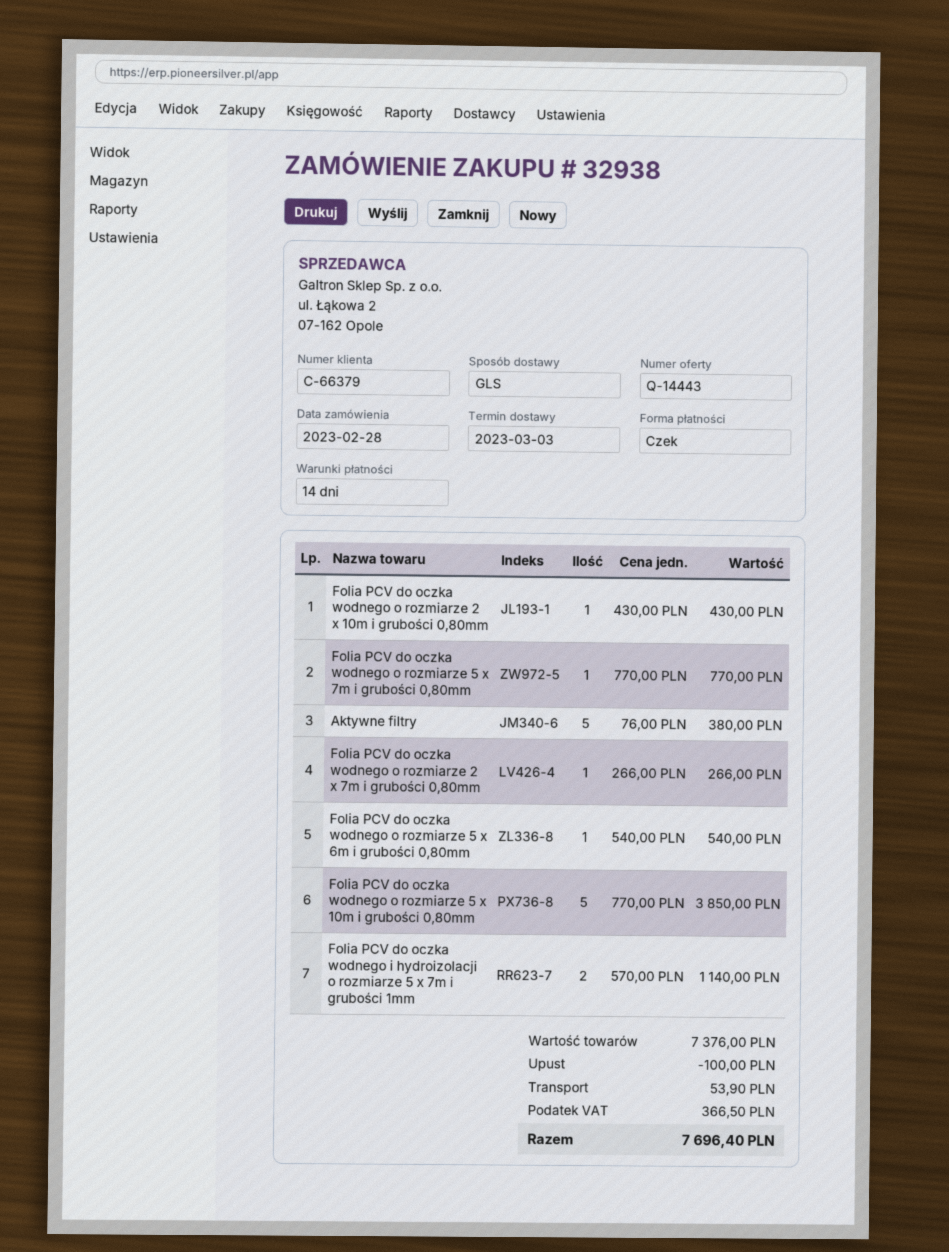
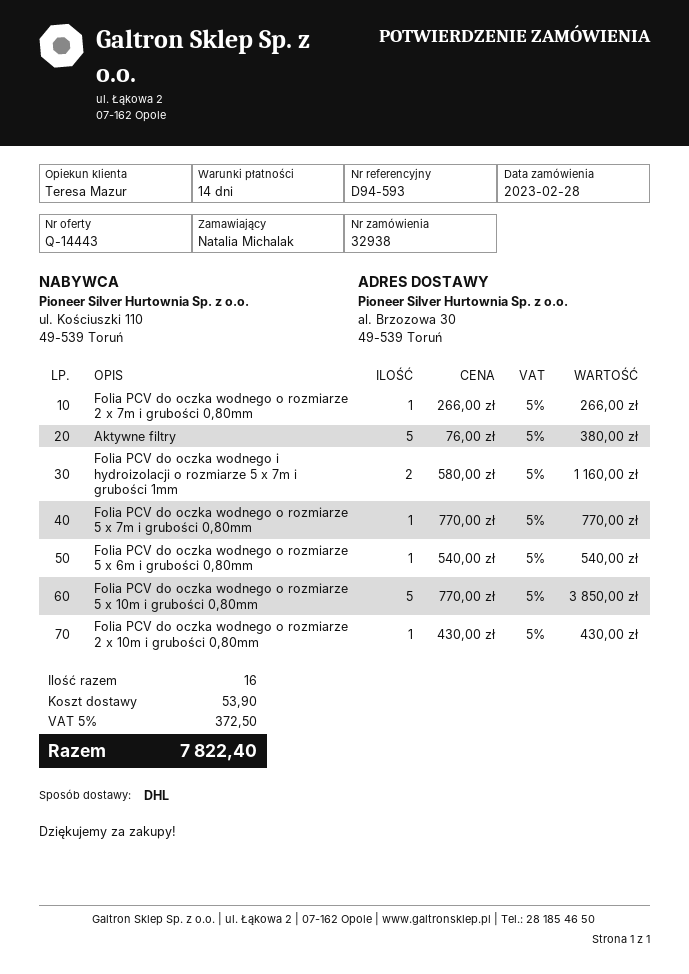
shipping method: GLS -> DHL
Folia PCV do oczka wodnego i hydroizolacji o rozmiarze 5 x 7m i grubości 1mm: 2 x 570.00 = 1140.00 -> 2 x 580.00 = 1160.00
discount: 100.00 -> none
tax: 366.50 -> 372.50
total: 7696.40 -> 7822.40

